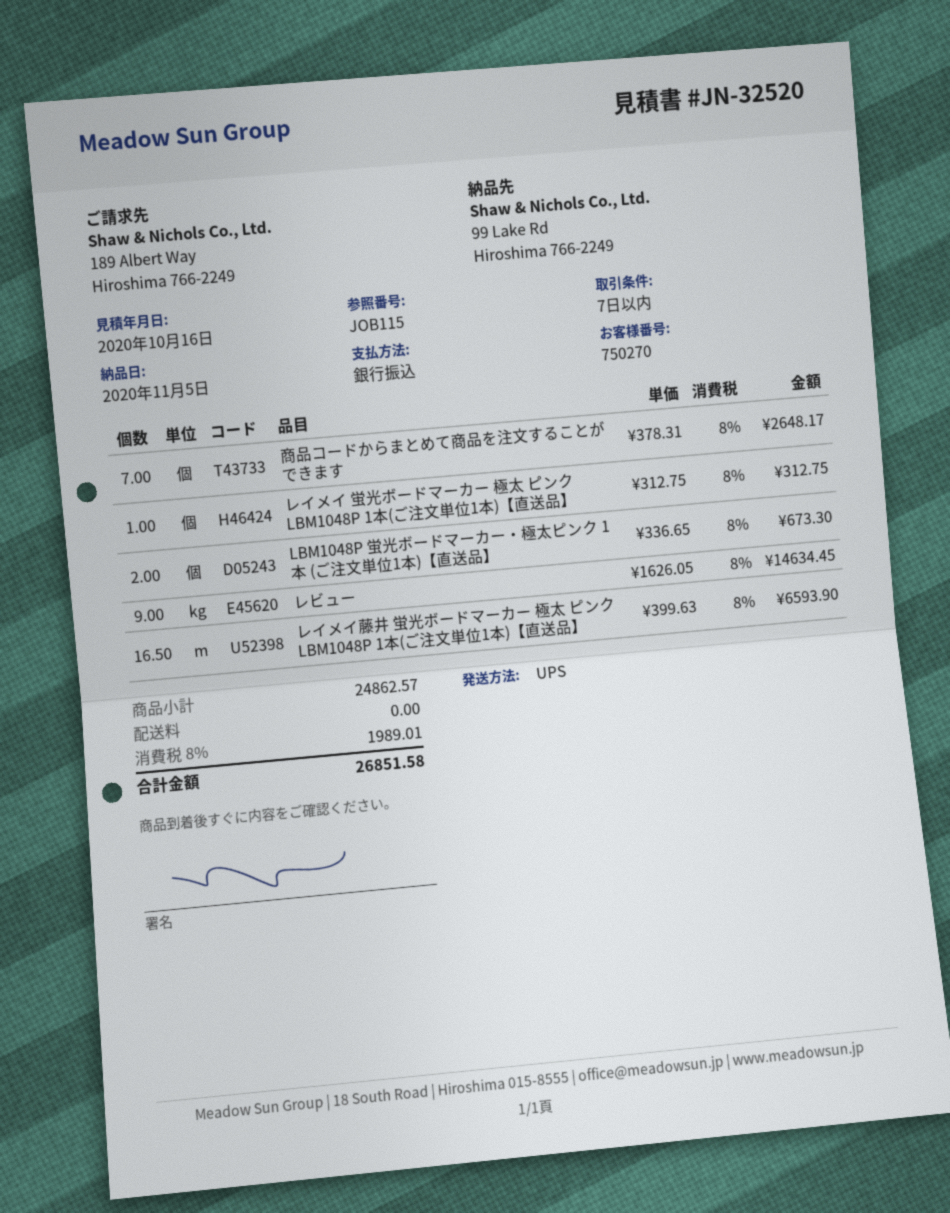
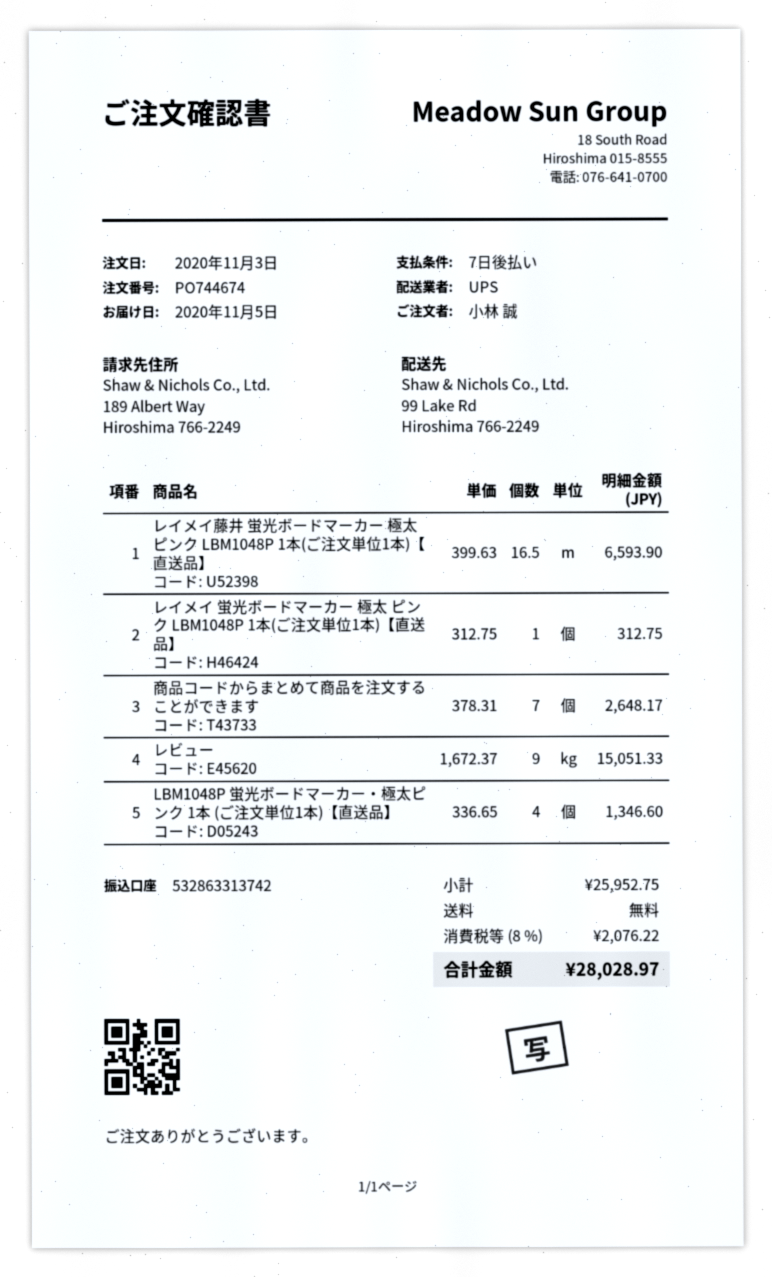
LBM1048P 蛍光ボードマーカー・極太ピンク 1本 (ご注文単位1本)【直送品】: 2 x 336.65 = 673.30 -> 4 x 336.65 = 1346.60
レビュー: 9 x 1626.05 = 14634.45 -> 9 x 1672.37 = 15051.33
subtotal: 24862.57 -> 25952.75
tax: 8% = 1989.01 -> 8% = 2076.22
total: 26851.58 -> 28028.97

